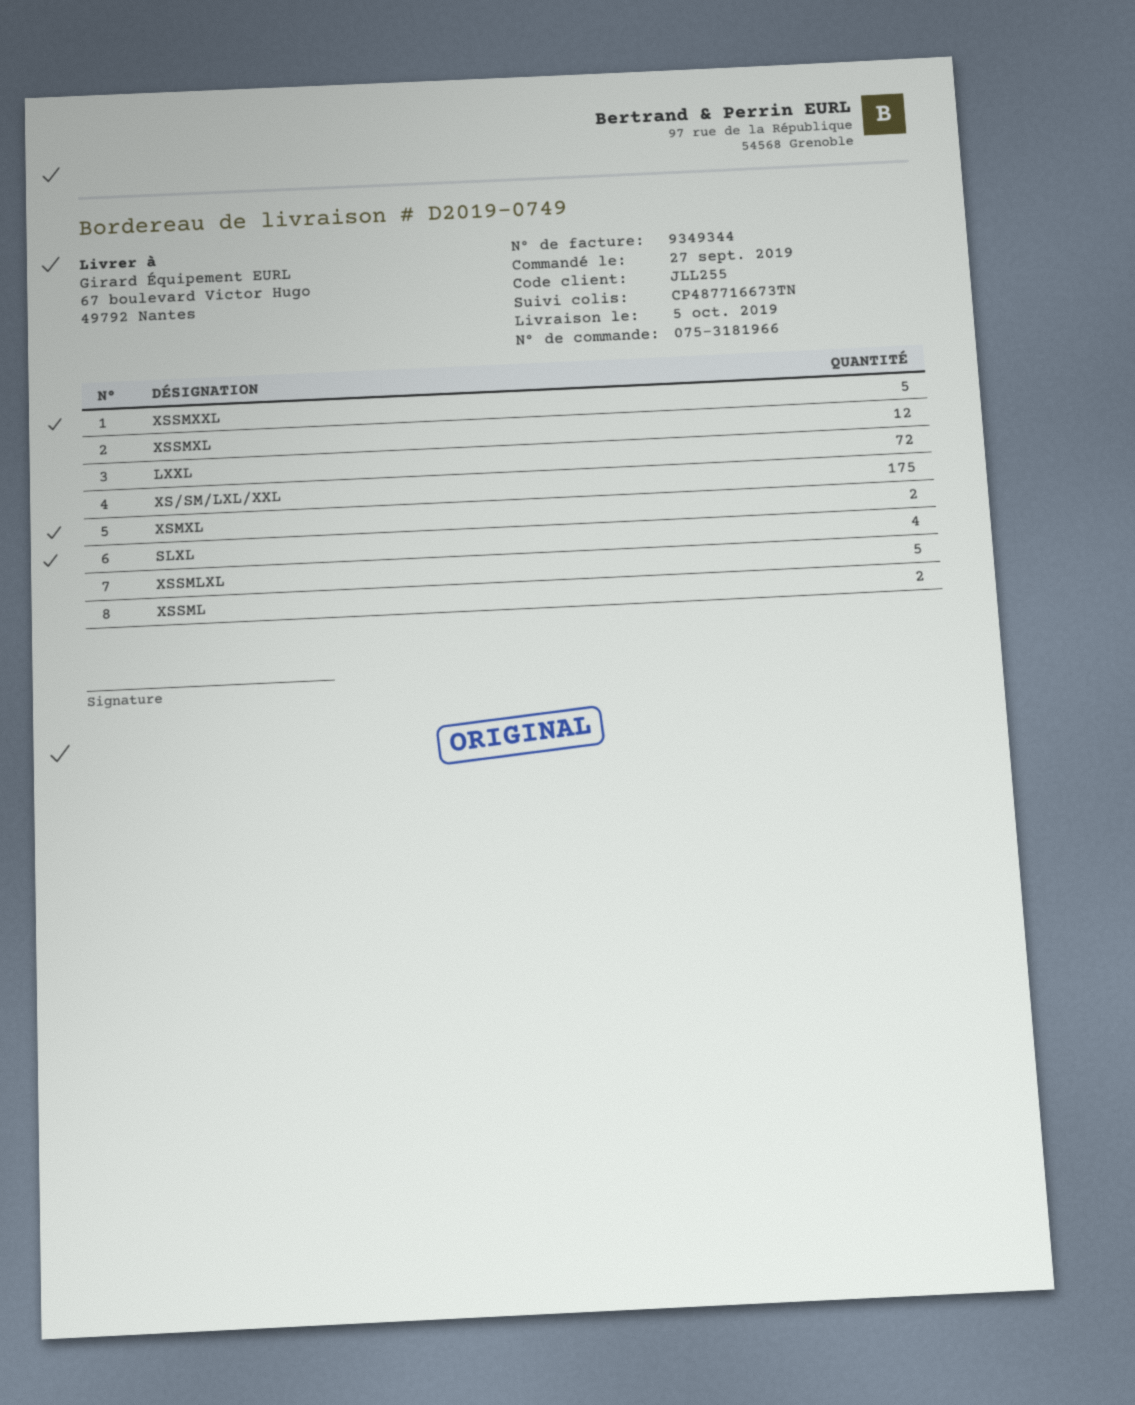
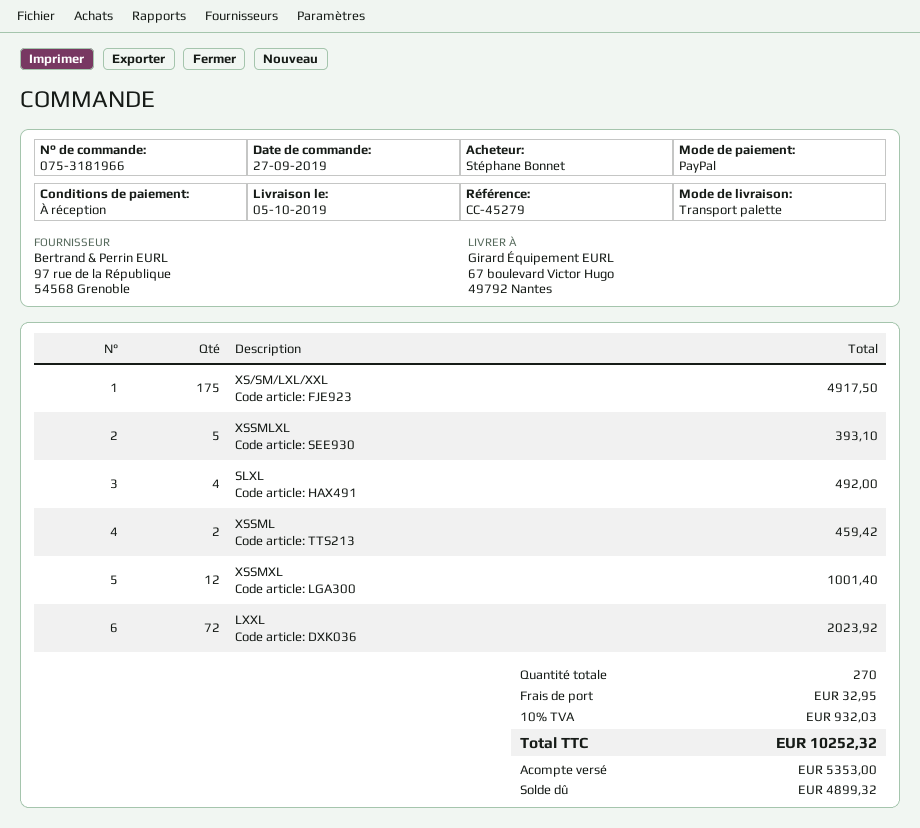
XSSMXXL: 5 -> none
XSMXL: 2 -> none

